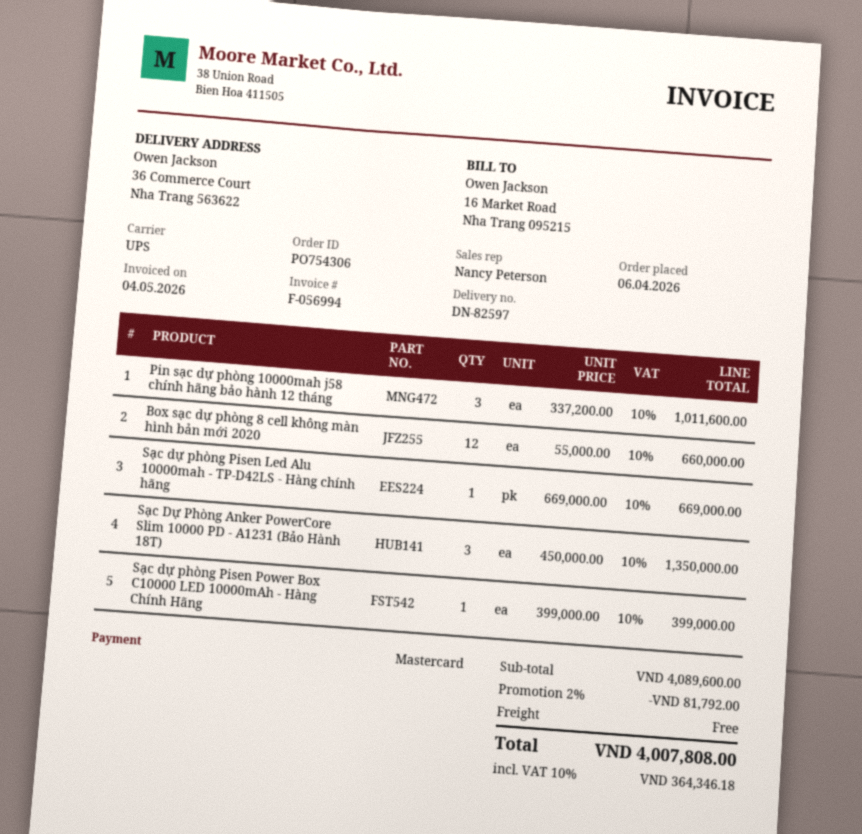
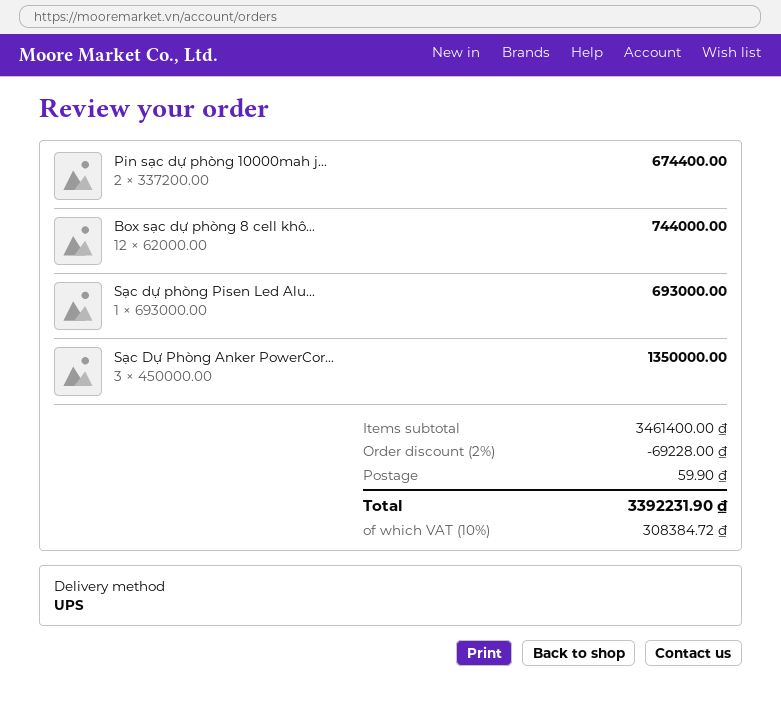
Pin sạc dự phòng 10000mah j58 chính hãng bảo hành 12 tháng: 3 x 337200.00 = 1011600.00 -> 2 x 337200.00 = 674400.00
Box sạc dự phòng 8 cell không màn hình bản mới 2020: 12 x 55000.00 = 660000.00 -> 12 x 62000.00 = 744000.00
Sạc dự phòng Pisen Led Alu 10000mah - TP-D42LS - Hàng chính hãng: 1 x 669000.00 = 669000.00 -> 1 x 693000.00 = 693000.00
Sạc dự phòng Pisen Power Box C10000 LED 10000mAh - Hàng Chính Hãng: 1 x 399000.00 = 399000.00 -> none
subtotal: 4089600.00 -> 3461400.00
discount: 2% = 81792.00 -> 2% = 69228.00
shipping: 0.00 -> 59.90
tax: 10% = 364346.18 -> 10% = 308384.72
total: 4007808.00 -> 3392231.90

